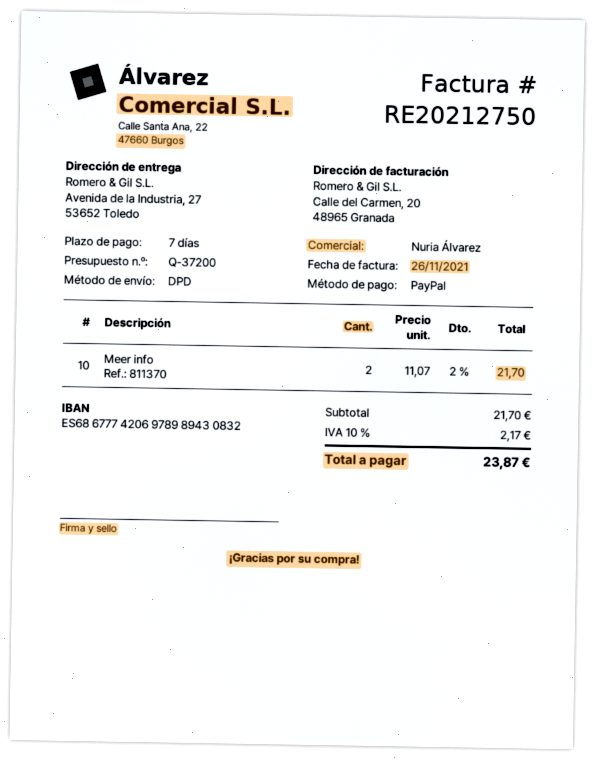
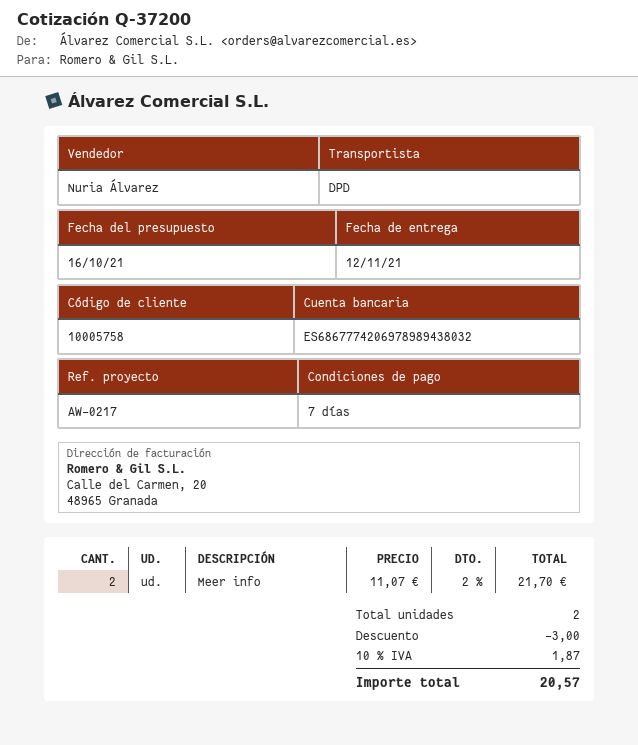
bank account: ES6867774206978989430832 -> ES6867774206978989438032
discount: none -> 3.00
tax: 10% = 2.17 -> 10% = 1.87
total: 23.87 -> 20.57

